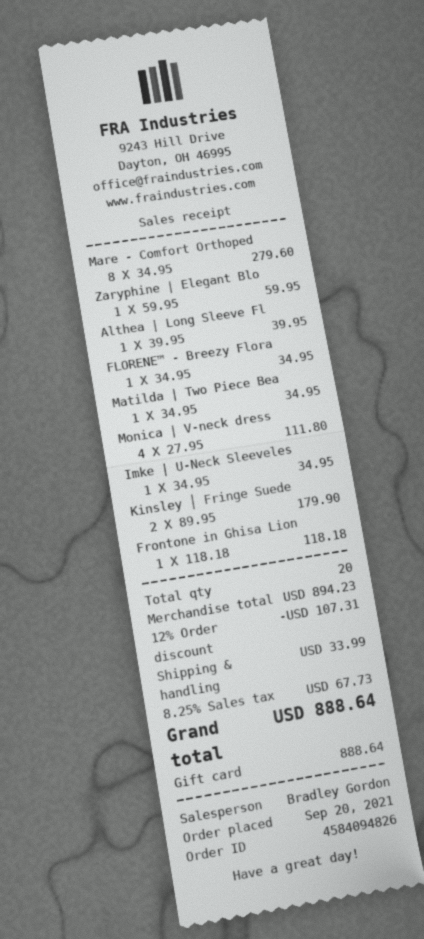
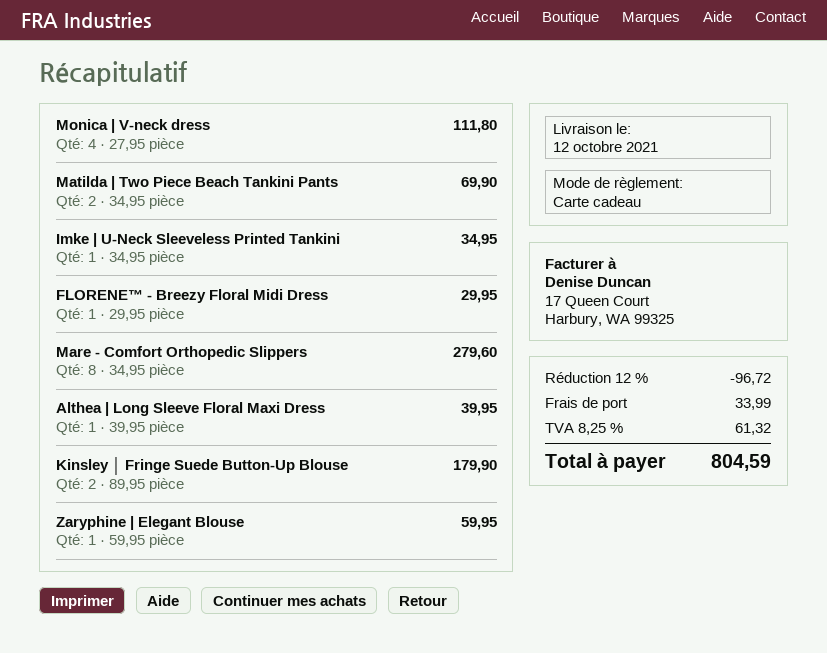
FLORENE™ - Breezy Flora: 1 x 34.95 = 34.95 -> 1 x 29.95 = 29.95
Matilda | Two Piece Bea: 1 x 34.95 = 34.95 -> 2 x 34.95 = 69.90
Frontone in Ghisa Lion: 1 x 118.18 = 118.18 -> none
discount: 12% = 107.31 -> 12% = 96.72
tax: 8.25% = 67.73 -> 8.25% = 61.32
total: 888.64 -> 804.59

